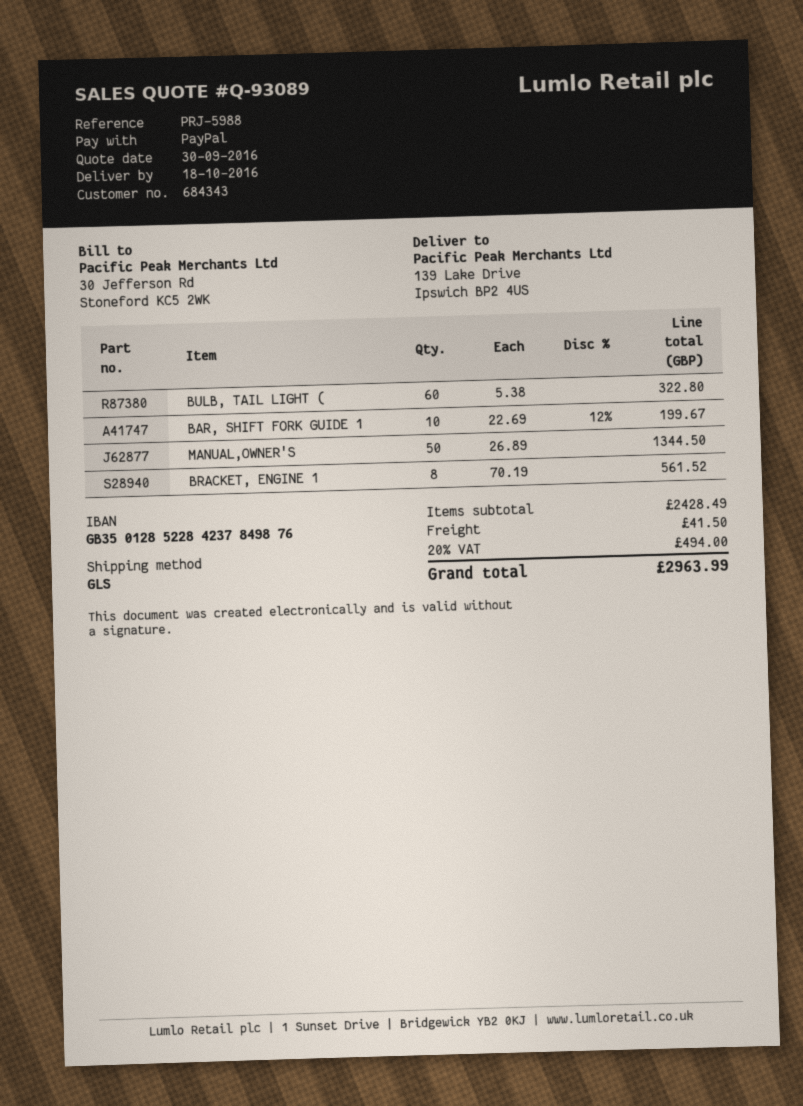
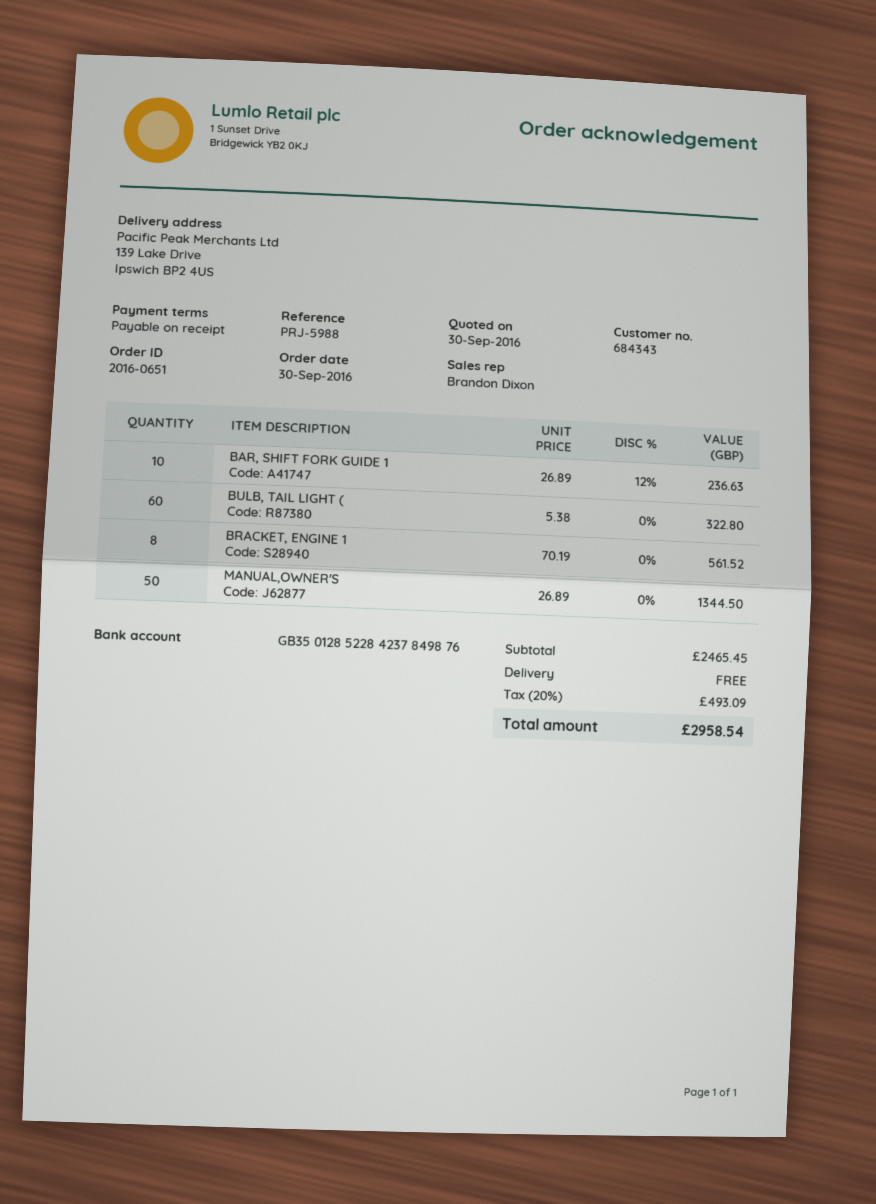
BAR, SHIFT FORK GUIDE 1: 10 x 22.69 - 12% = 199.67 -> 10 x 26.89 - 12% = 236.63
subtotal: 2428.49 -> 2465.45
shipping: 41.50 -> 0.00
tax: 20% = 494.00 -> 20% = 493.09
total: 2963.99 -> 2958.54

